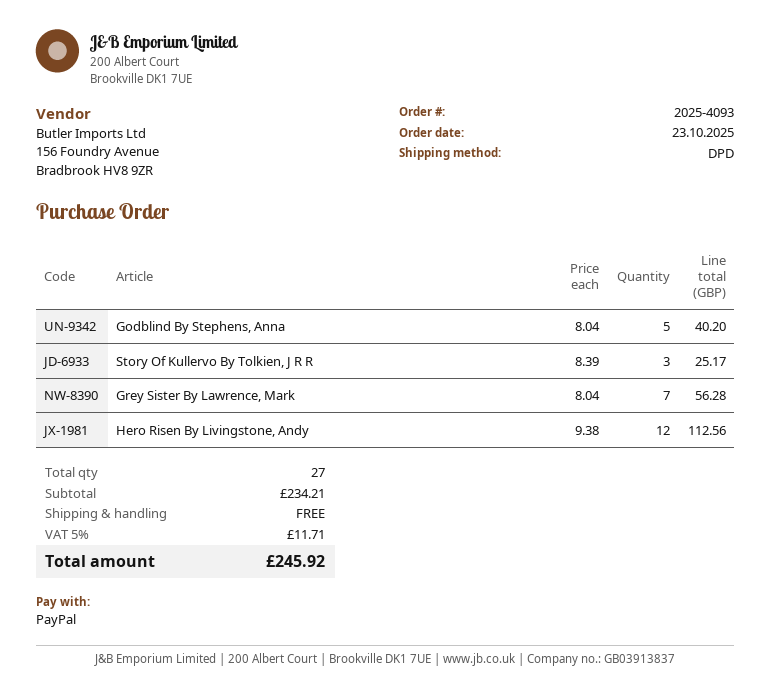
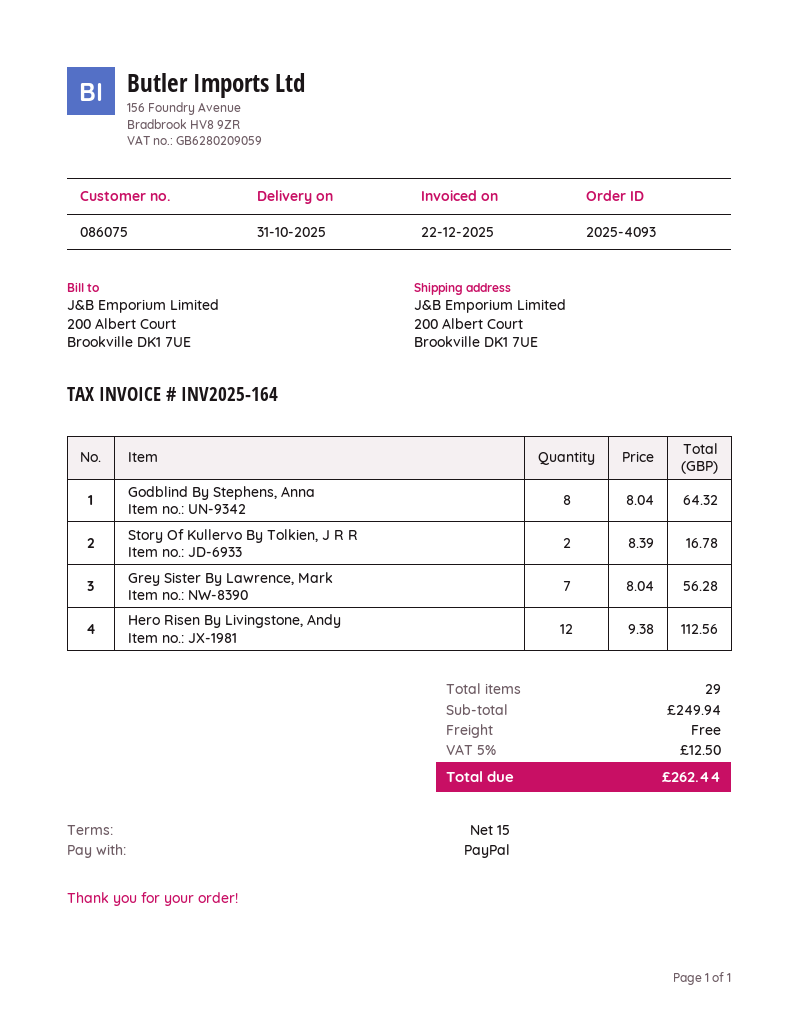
Godblind By Stephens, Anna: 5 x 8.04 = 40.20 -> 8 x 8.04 = 64.32
Story Of Kullervo By Tolkien, J R R: 3 x 8.39 = 25.17 -> 2 x 8.39 = 16.78
total quantity: 27 -> 29
subtotal: 234.21 -> 249.94
tax: 5% = 11.71 -> 5% = 12.50
total: 245.92 -> 262.44

